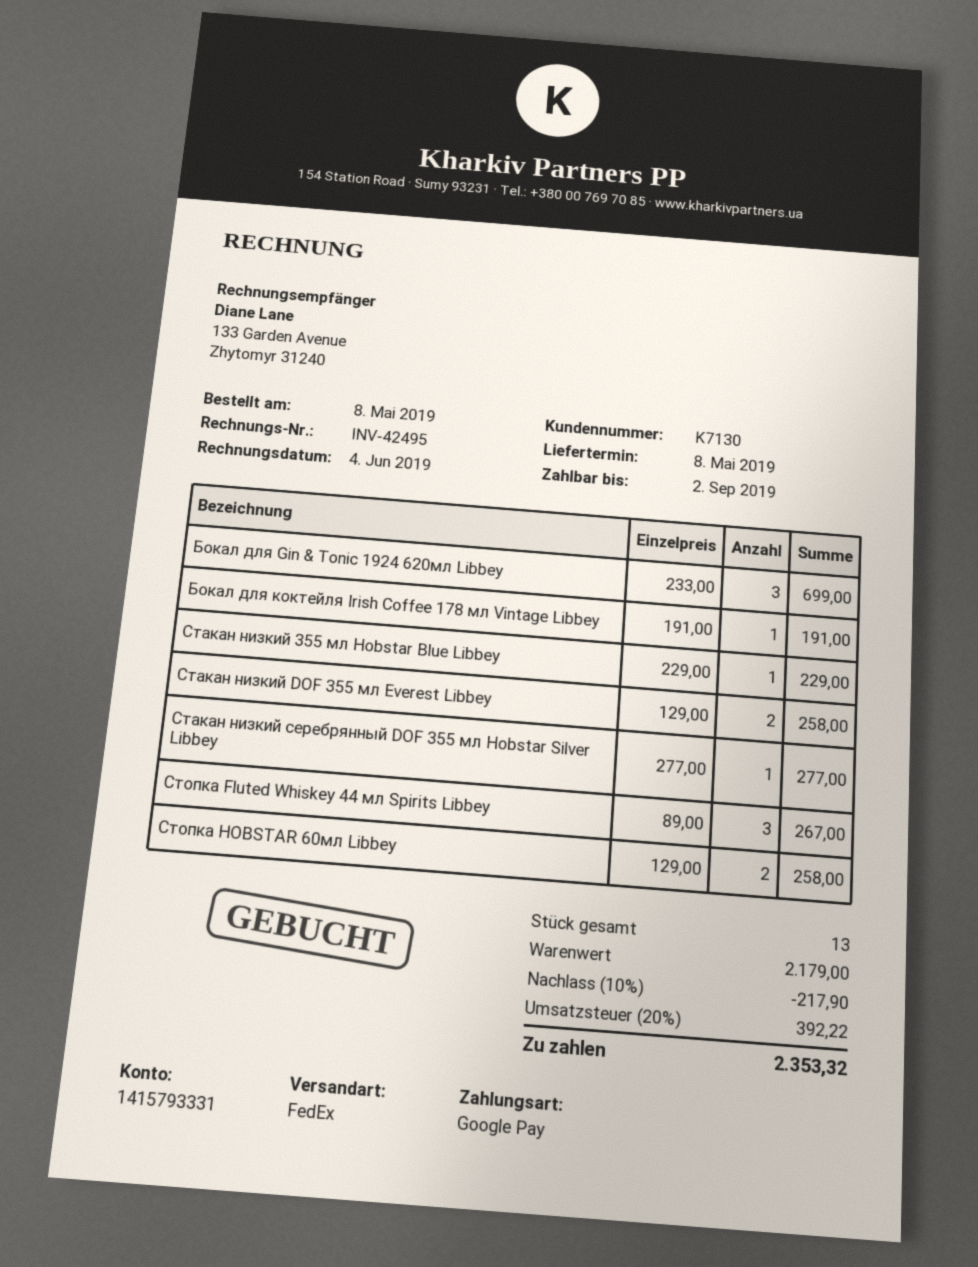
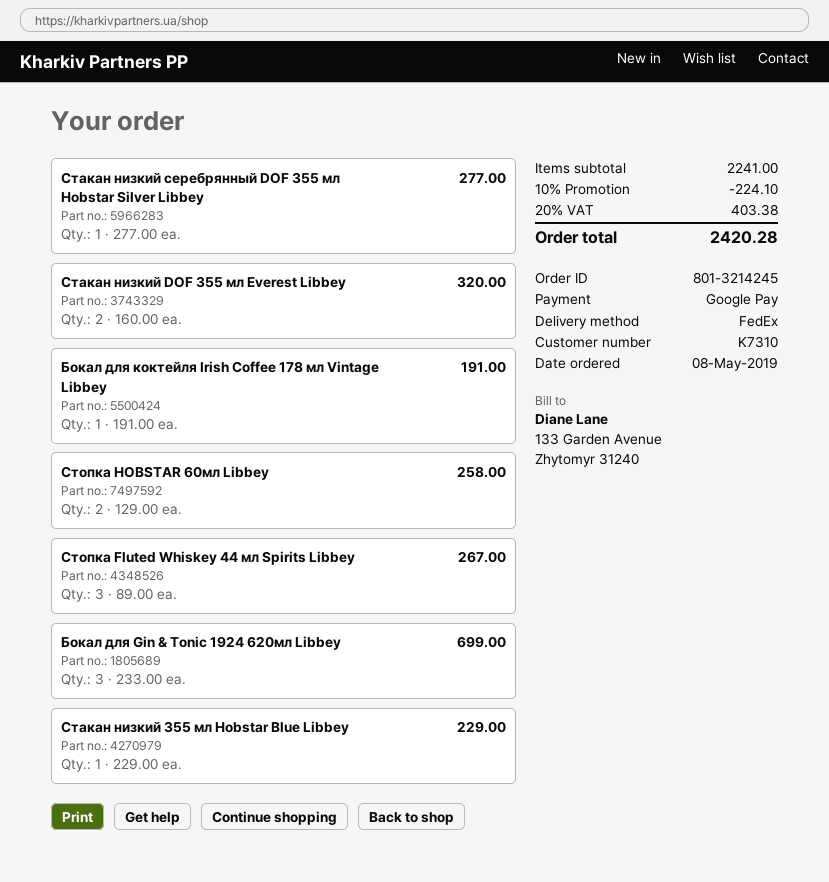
customer number: K7130 -> K7310
Стакан низкий DOF 355 мл Everest Libbey: 2 x 129.00 = 258.00 -> 2 x 160.00 = 320.00
subtotal: 2179.00 -> 2241.00
discount: 10% = 217.90 -> 10% = 224.10
tax: 20% = 392.22 -> 20% = 403.38
total: 2353.32 -> 2420.28

